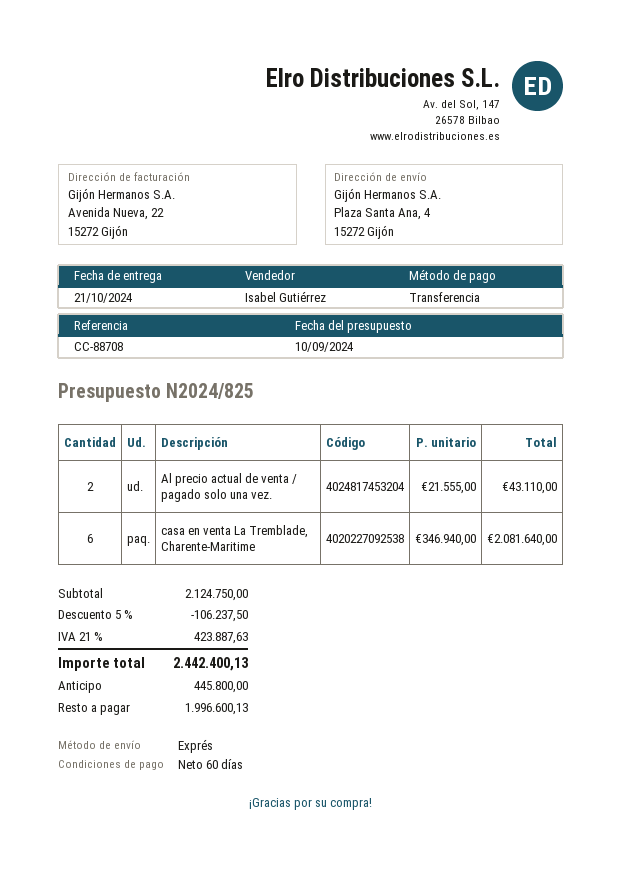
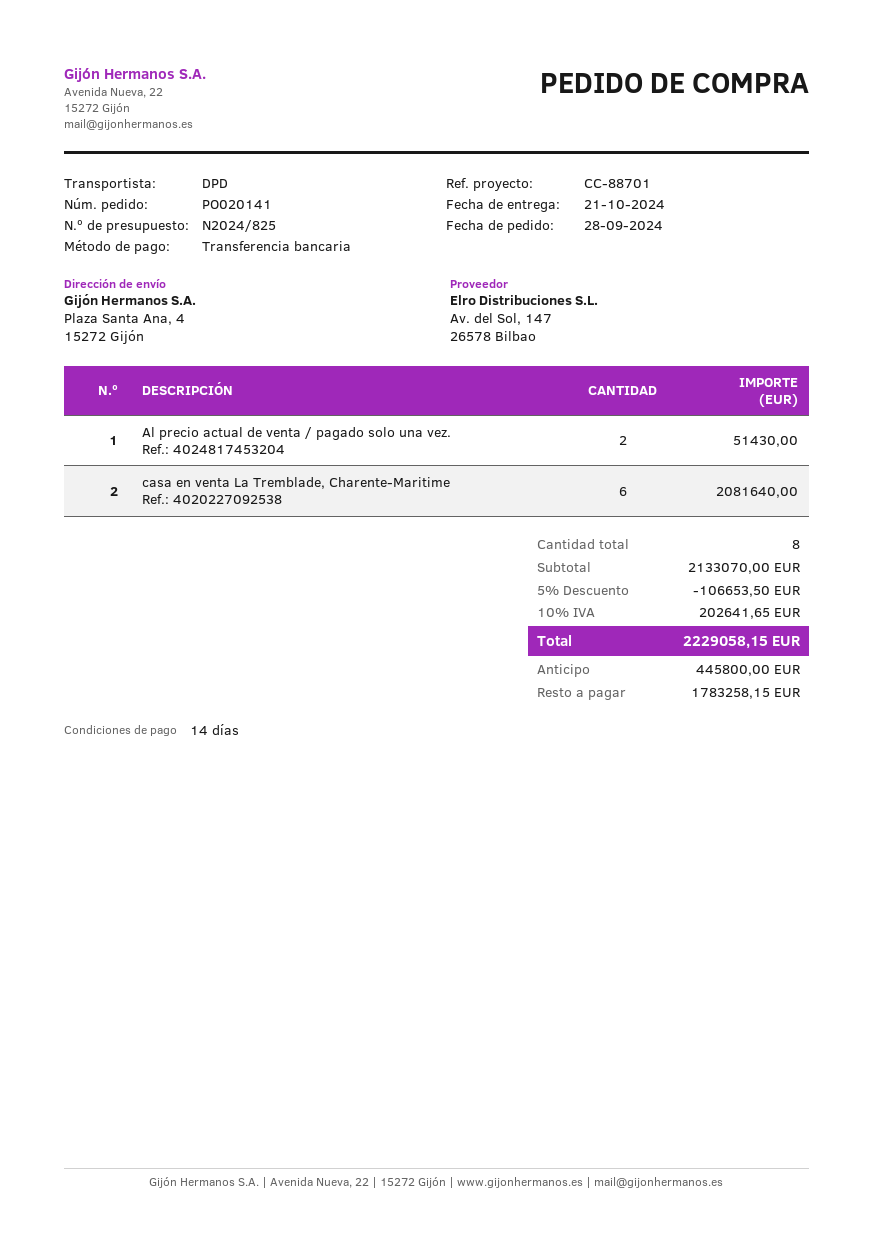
payment terms: 60 days -> 14 days
reference: CC-88708 -> CC-88701
shipping method: express -> DPD
Al precio actual de venta / pagado solo una vez.: 2 for 43110.00 -> 2 for 51430.00
subtotal: 2124750.00 -> 2133070.00
discount: 5% = 106237.50 -> 5% = 106653.50
tax: 21% = 423887.63 -> 10% = 202641.65
total: 2442400.13 -> 2229058.15
balance: 1996600.13 -> 1783258.15

